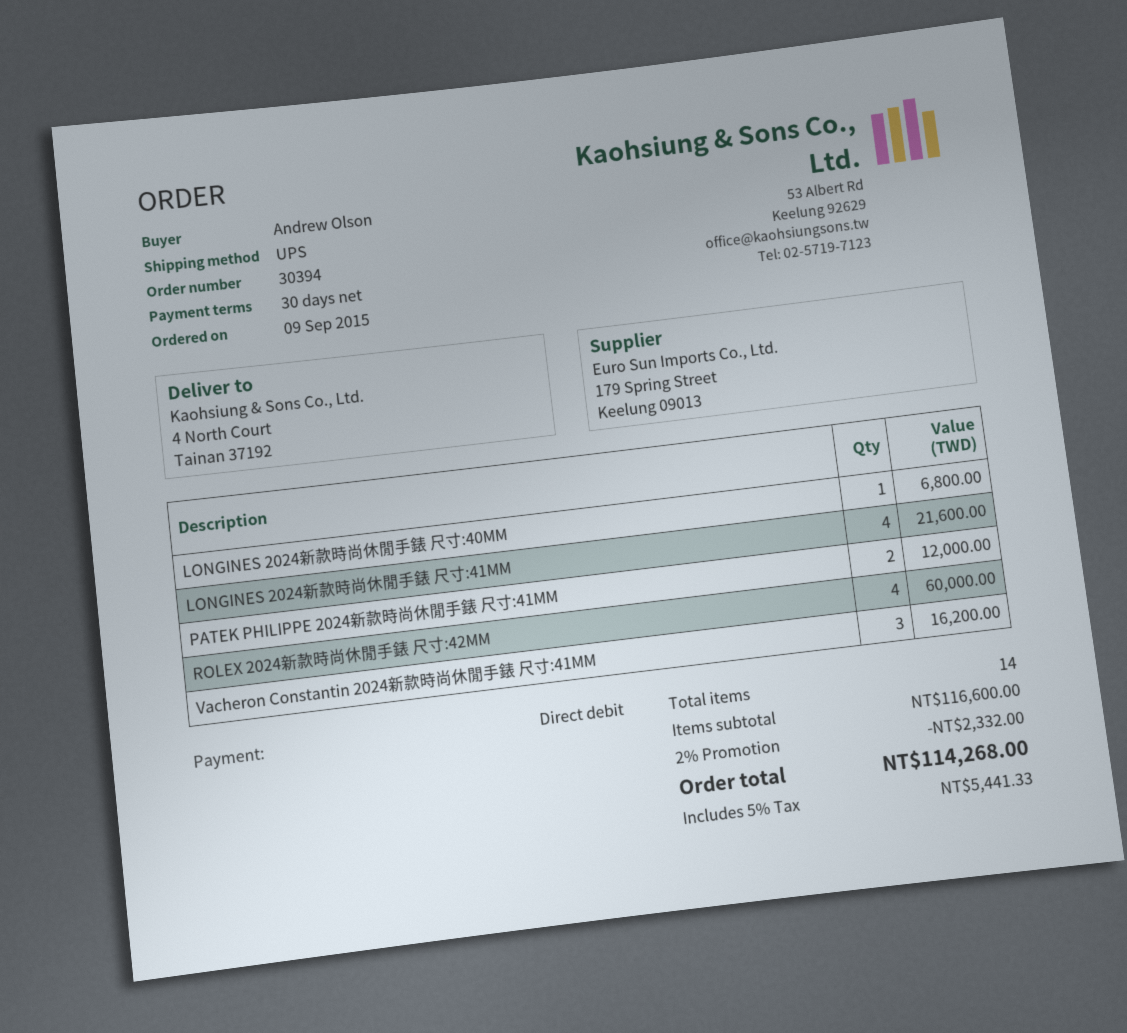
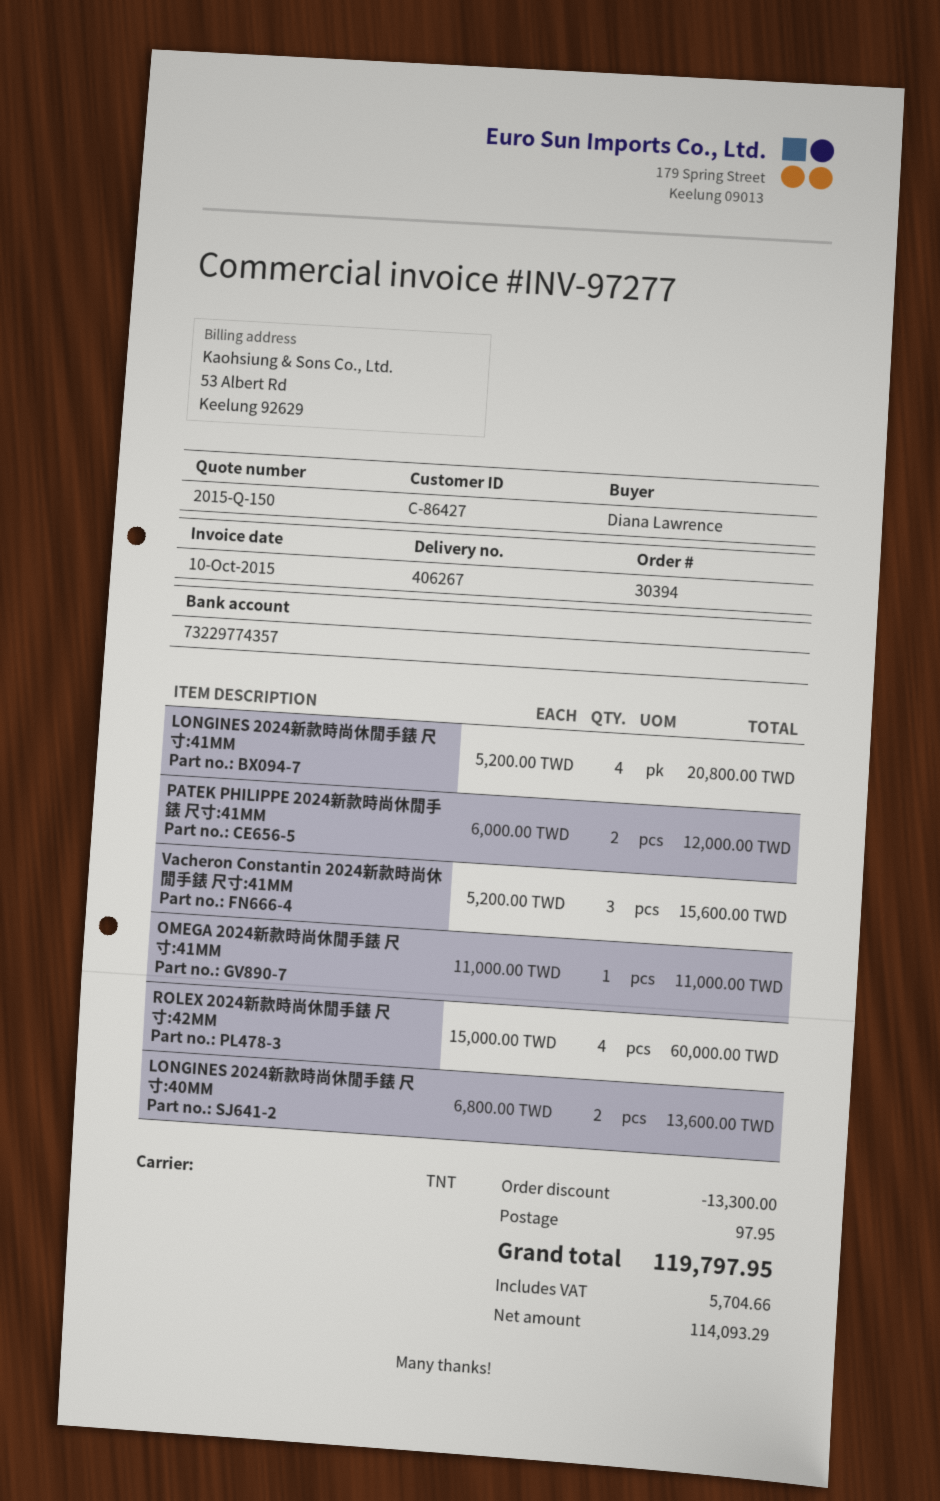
ordered by: Andrew Olson -> Diana Lawrence
shipping method: UPS -> TNT
LONGINES 2024新款時尚休閒手錶 尺寸:40MM: 1 for 6800.00 -> 2 for 13600.00
LONGINES 2024新款時尚休閒手錶 尺寸:41MM: 4 for 21600.00 -> 4 for 20800.00
Vacheron Constantin 2024新款時尚休閒手錶 尺寸:41MM: 3 for 16200.00 -> 3 for 15600.00
OMEGA 2024新款時尚休閒手錶 尺寸:41MM: none -> 1 for 11000.00
discount: 2332.00 -> 13300.00
shipping: none -> 97.95
tax: 5441.33 -> 5704.66
total: 114268.00 -> 119797.95

